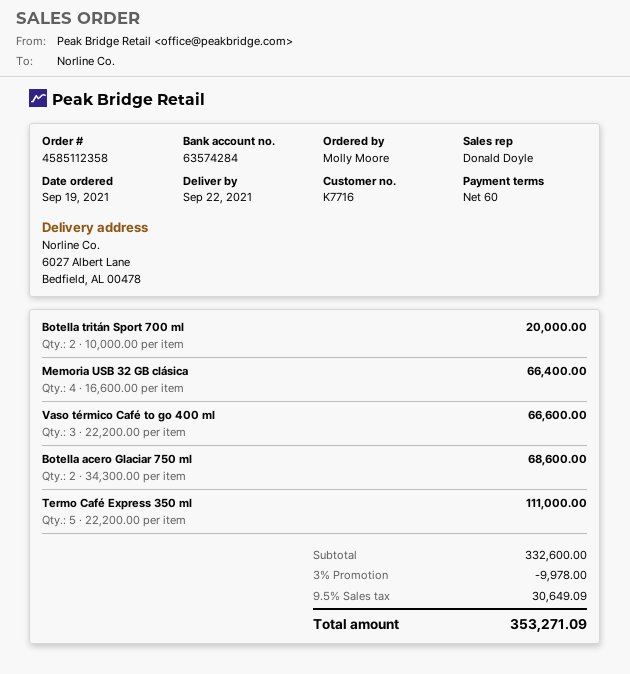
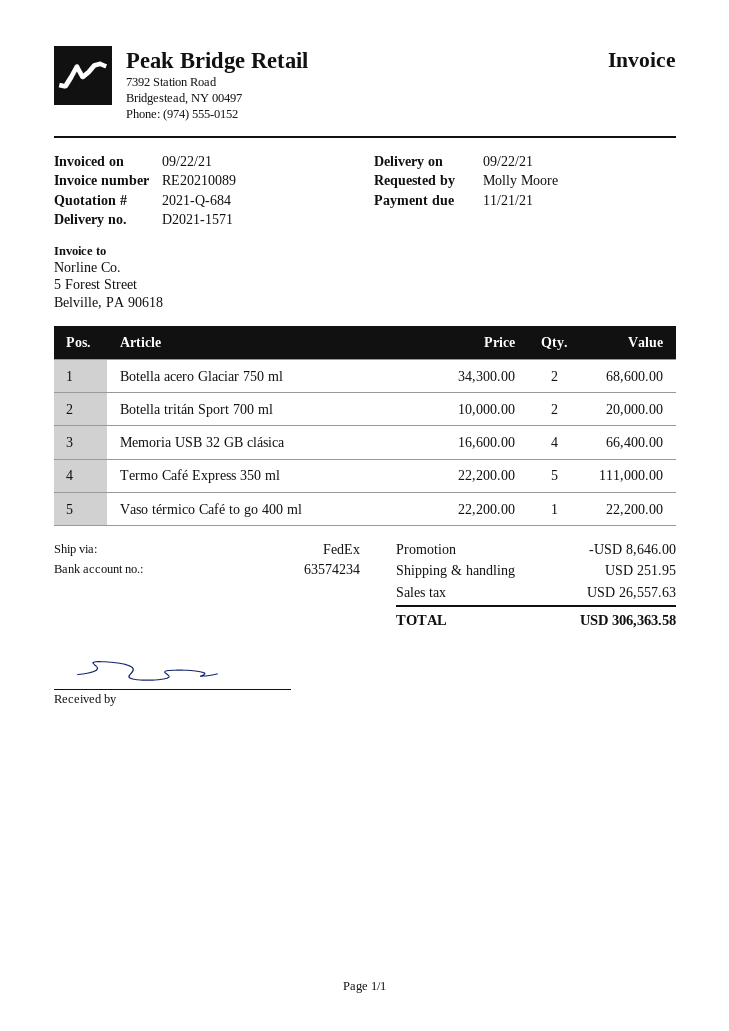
bank account: 63574284 -> 63574234
Vaso térmico Café to go 400 ml: 3 x 22200.00 = 66600.00 -> 1 x 22200.00 = 22200.00
discount: 9978.00 -> 8646.00
shipping: none -> 251.95
tax: 30649.09 -> 26557.63
total: 353271.09 -> 306363.58

